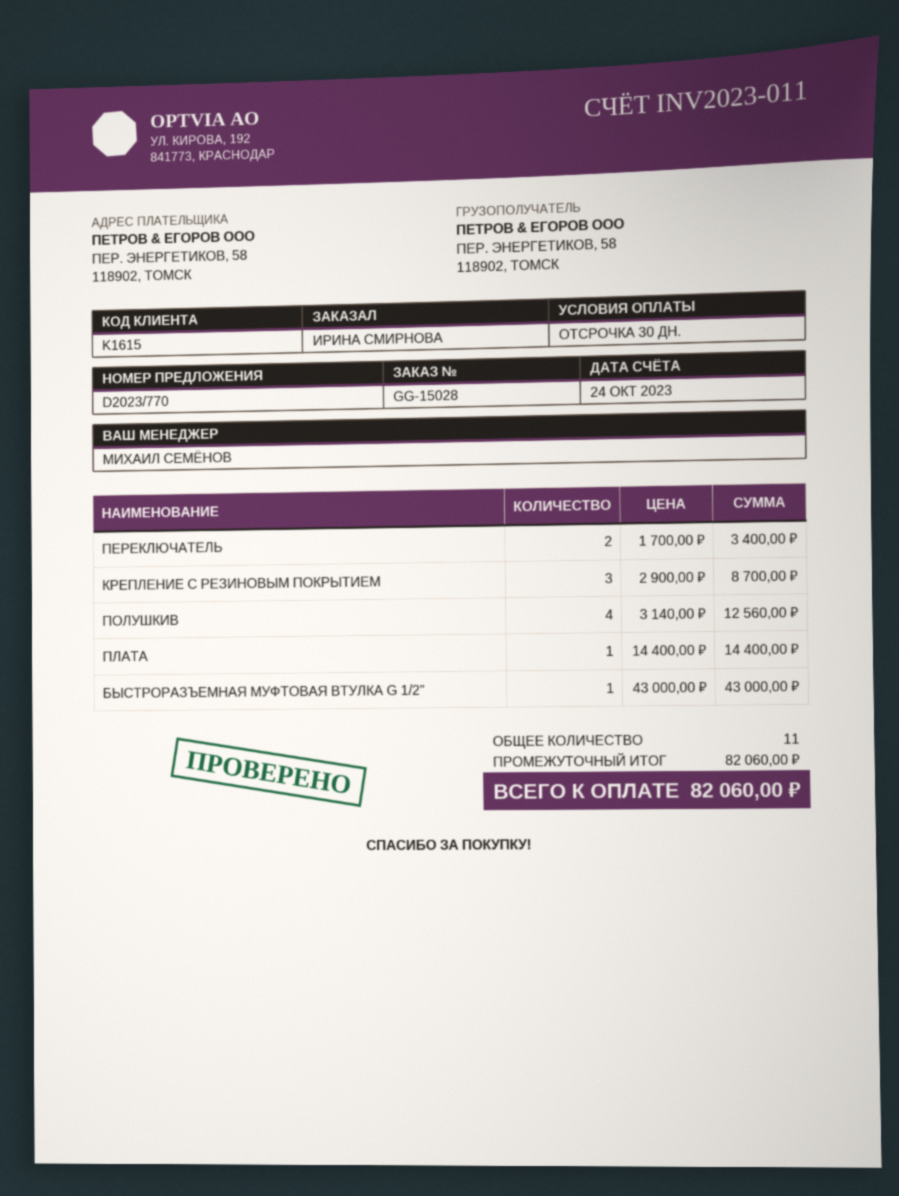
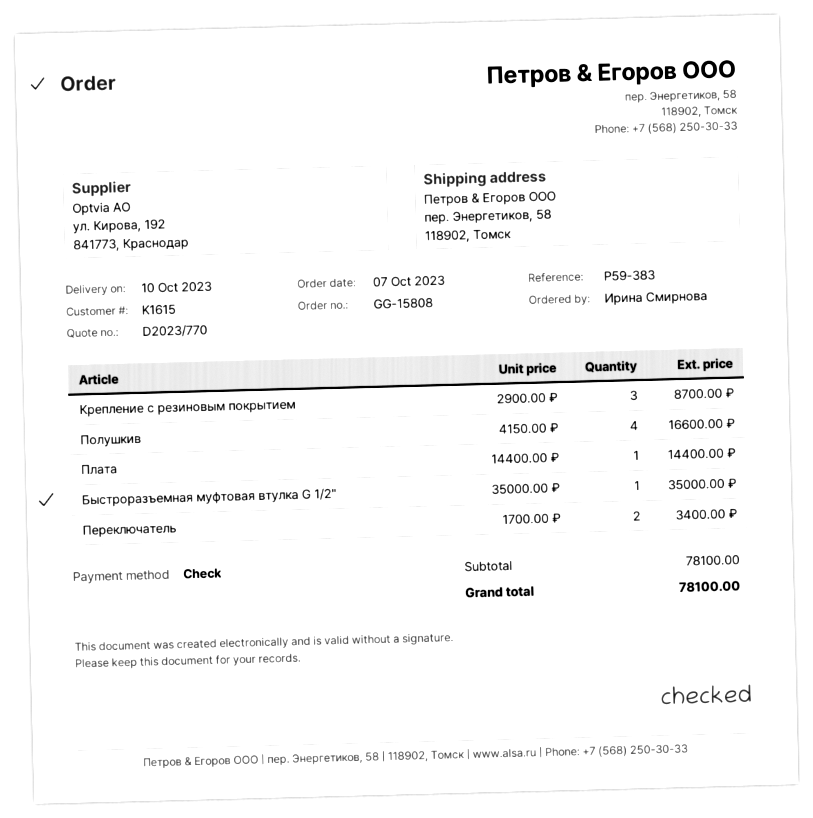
order number: GG-15028 -> GG-15808
ПОЛУШКИВ: 4 x 3140.00 = 12560.00 -> 4 x 4150.00 = 16600.00
БЫСТРОРАЗЪЕМНАЯ МУФТОВАЯ ВТУЛКА G 1/2": 1 x 43000.00 = 43000.00 -> 1 x 35000.00 = 35000.00
subtotal: 82060.00 -> 78100.00
total: 82060.00 -> 78100.00

